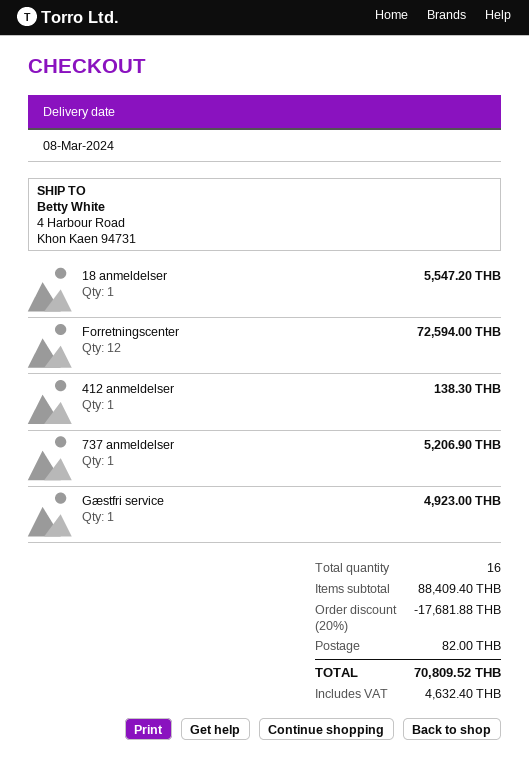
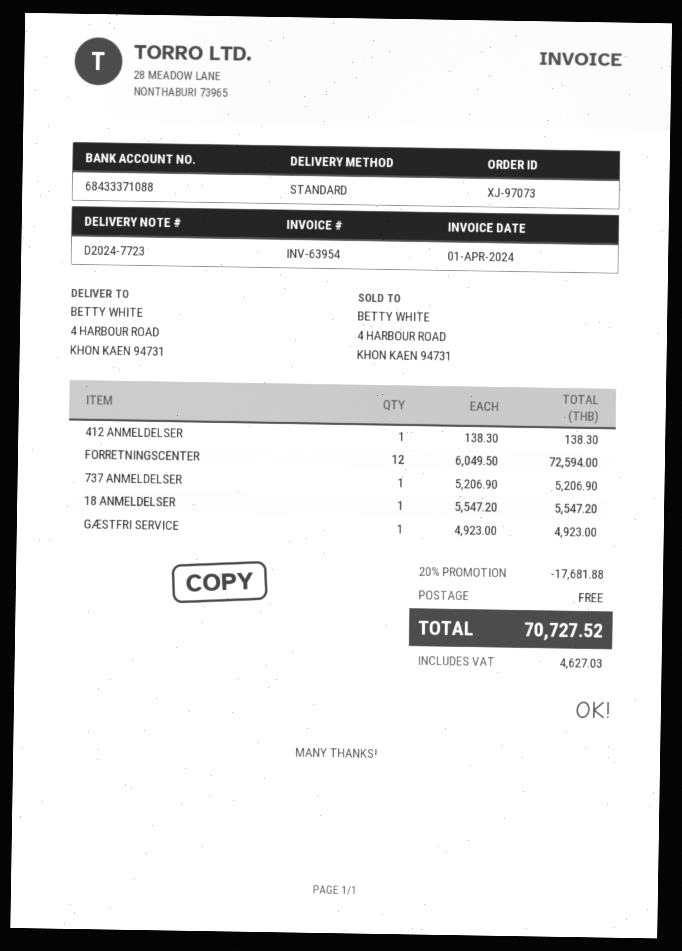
shipping: 82.00 -> 0.00
tax: 4632.40 -> 4627.03
total: 70809.52 -> 70727.52

